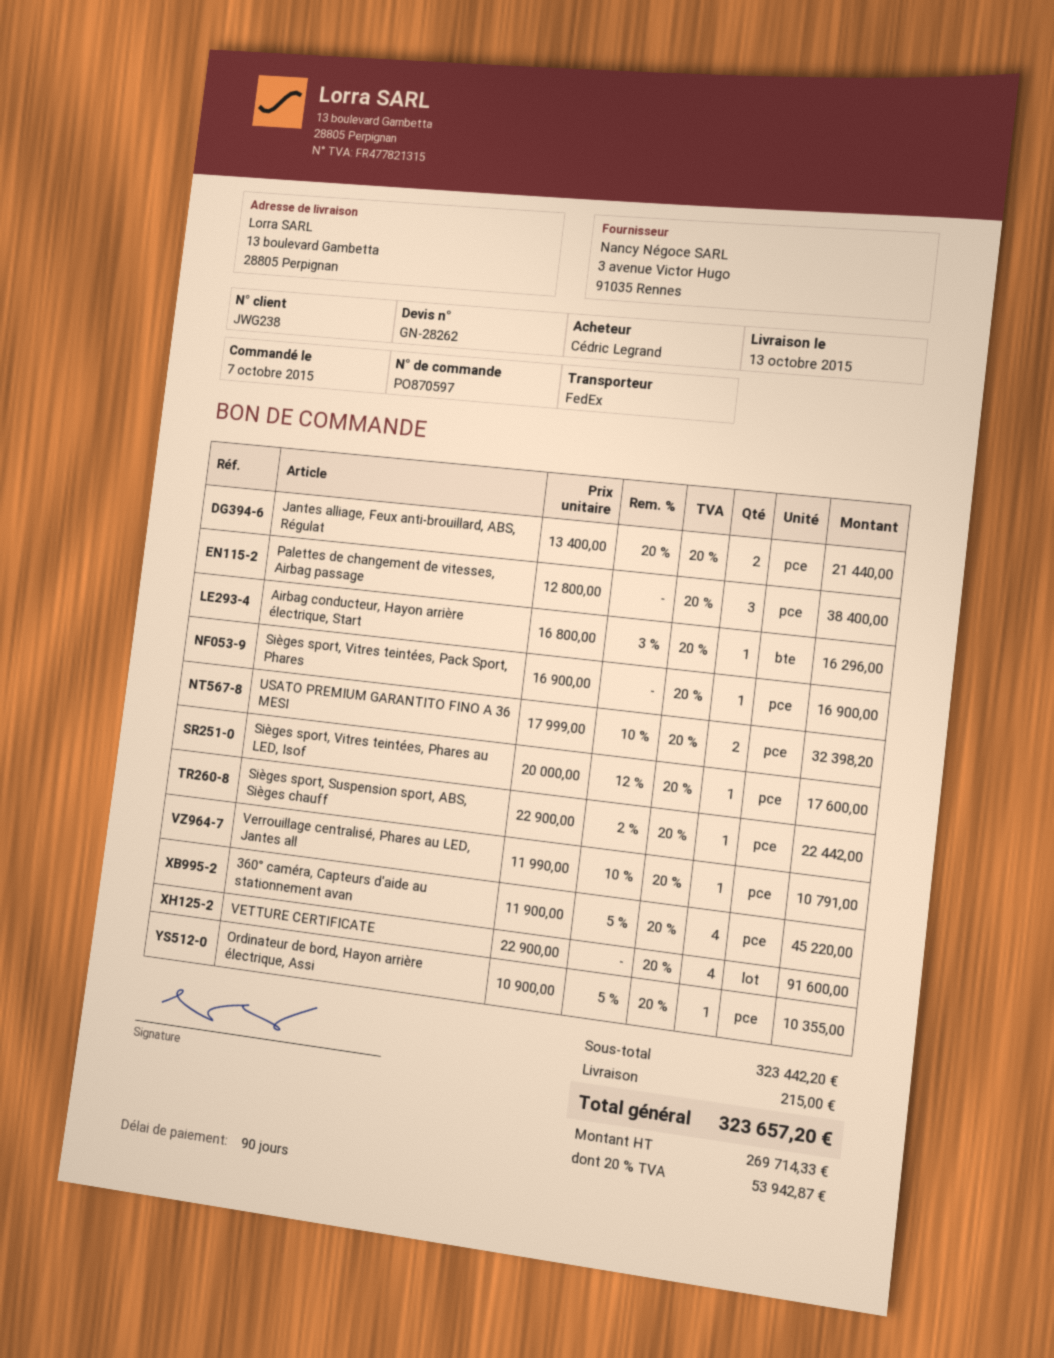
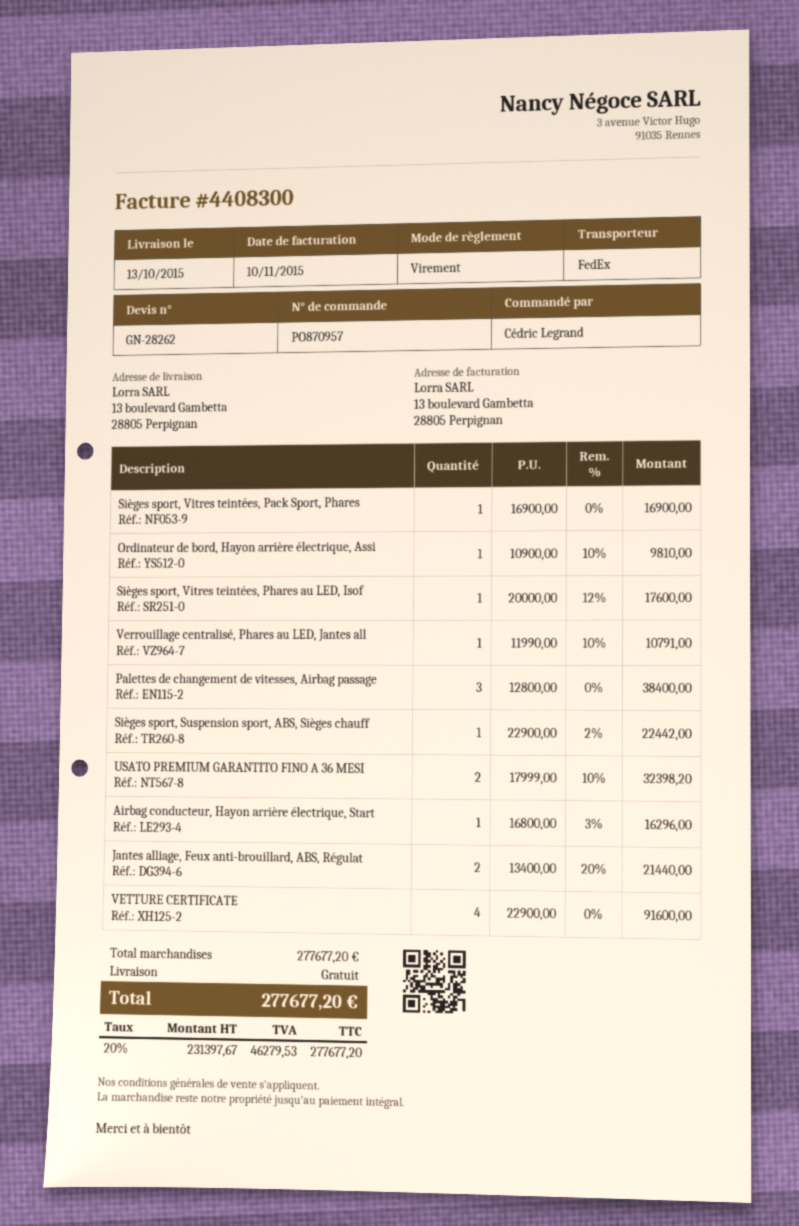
order number: PO870597 -> PO870957
360° caméra, Capteurs d'aide au stationnement avan: 4 x 11900.00 - 5% = 45220.00 -> none
Ordinateur de bord, Hayon arrière électrique, Assi: 1 x 10900.00 - 5% = 10355.00 -> 1 x 10900.00 - 10% = 9810.00
subtotal: 323442.20 -> 277677.20
shipping: 215.00 -> 0.00
net: 269714.33 -> 231397.67
tax: 20% = 53942.87 -> 20% = 46279.53
total: 323657.20 -> 277677.20

